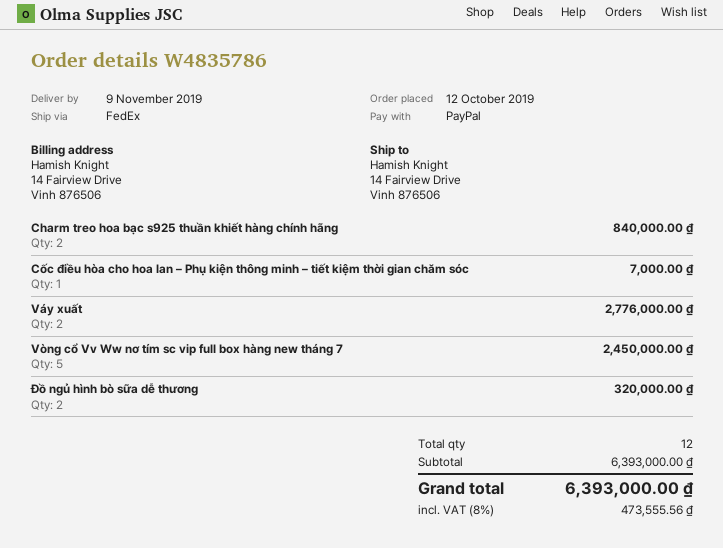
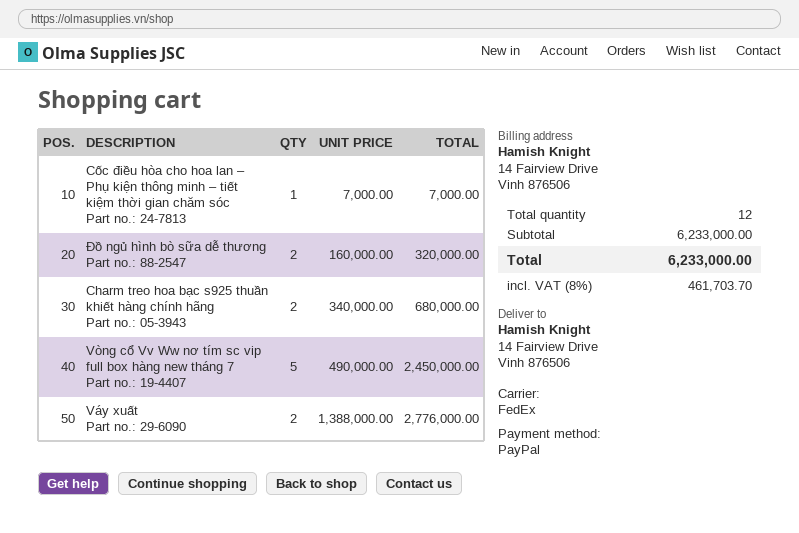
Charm treo hoa bạc s925 thuần khiết hàng chính hãng: 2 for 840000.00 -> 2 for 680000.00
subtotal: 6393000.00 -> 6233000.00
tax: 8% = 473555.56 -> 8% = 461703.70
total: 6393000.00 -> 6233000.00

